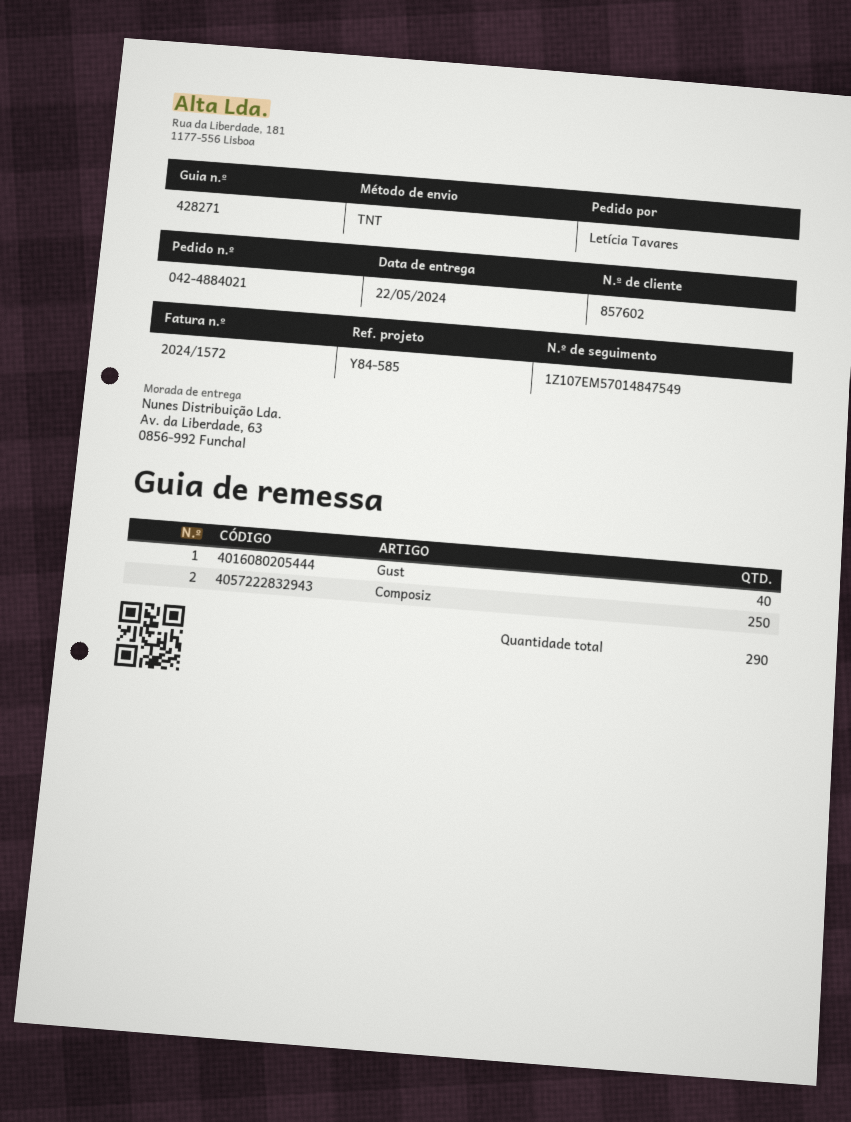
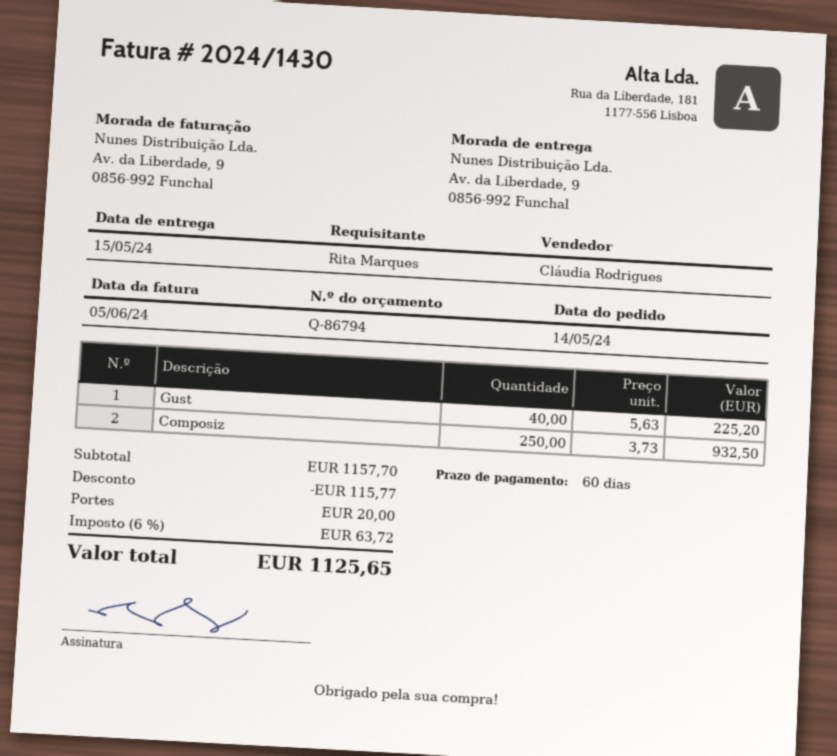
delivery date: 2024-05-22 -> 2024-05-15
invoice number: 2024/1572 -> 2024/1430
ordered by: Letícia Tavares -> Rita Marques
ship to: Av. da Liberdade, 63, 0856-992 Funchal -> Av. da Liberdade, 9, 0856-992 Funchal

